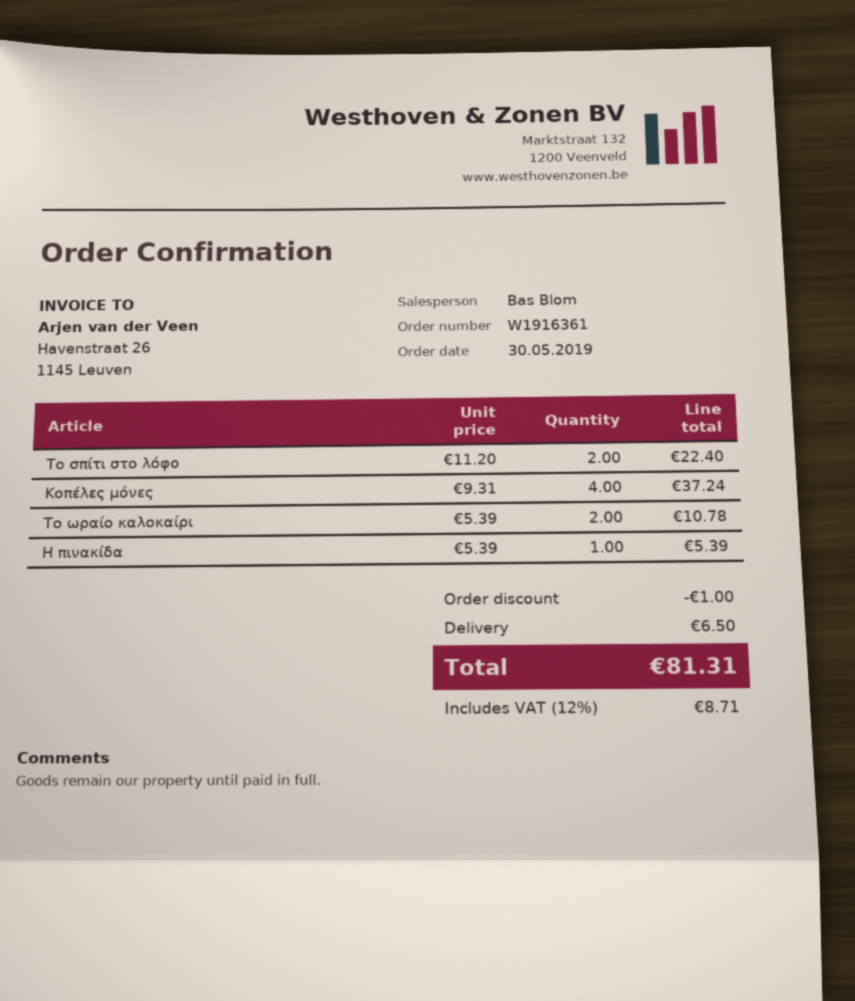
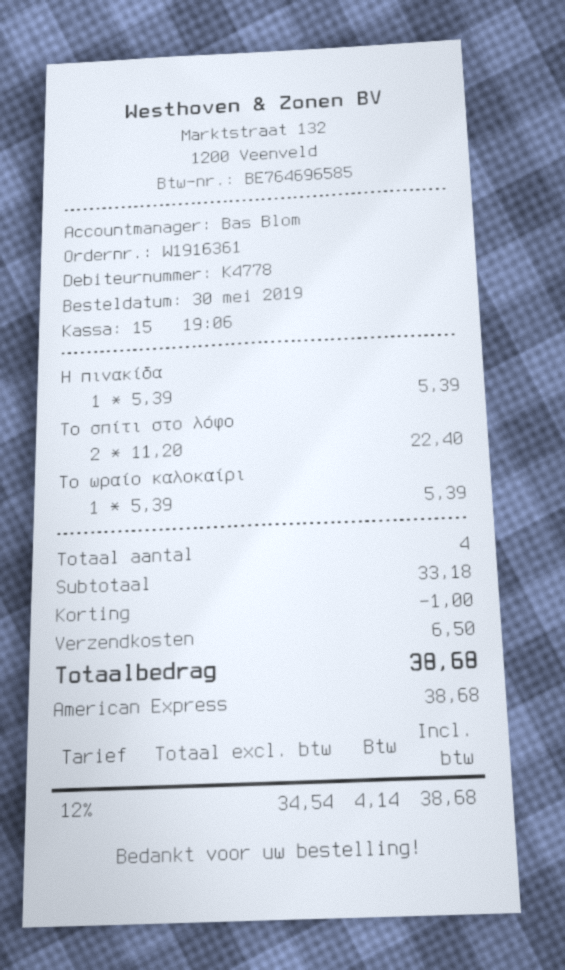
Κοπέλες μόνες: 4 x 9.31 = 37.24 -> none
Το ωραίο καλοκαίρι: 2 x 5.39 = 10.78 -> 1 x 5.39 = 5.39
tax: 12% = 8.71 -> 12% = 4.14
total: 81.31 -> 38.68

